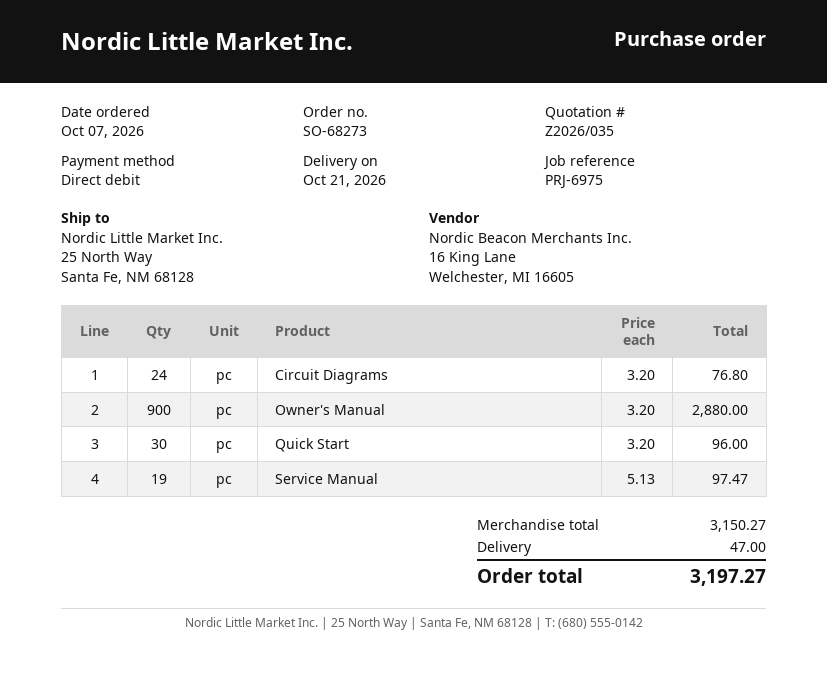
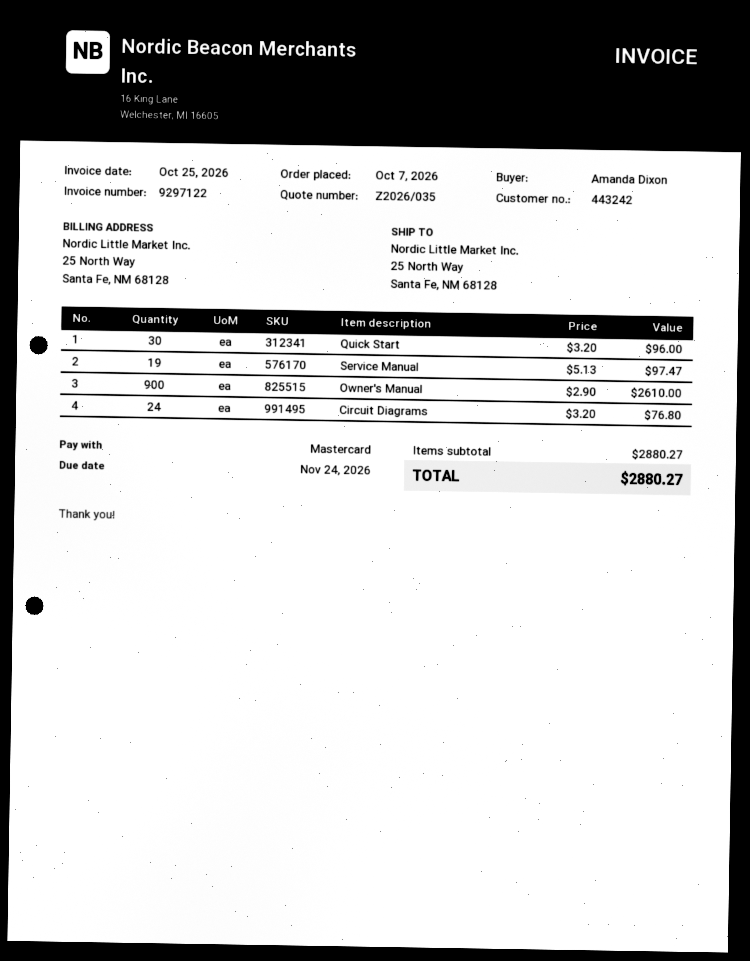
payment method: direct debit -> Mastercard
Owner's Manual: 900 x 3.20 = 2880.00 -> 900 x 2.90 = 2610.00
subtotal: 3150.27 -> 2880.27
shipping: 47.00 -> none
total: 3197.27 -> 2880.27

